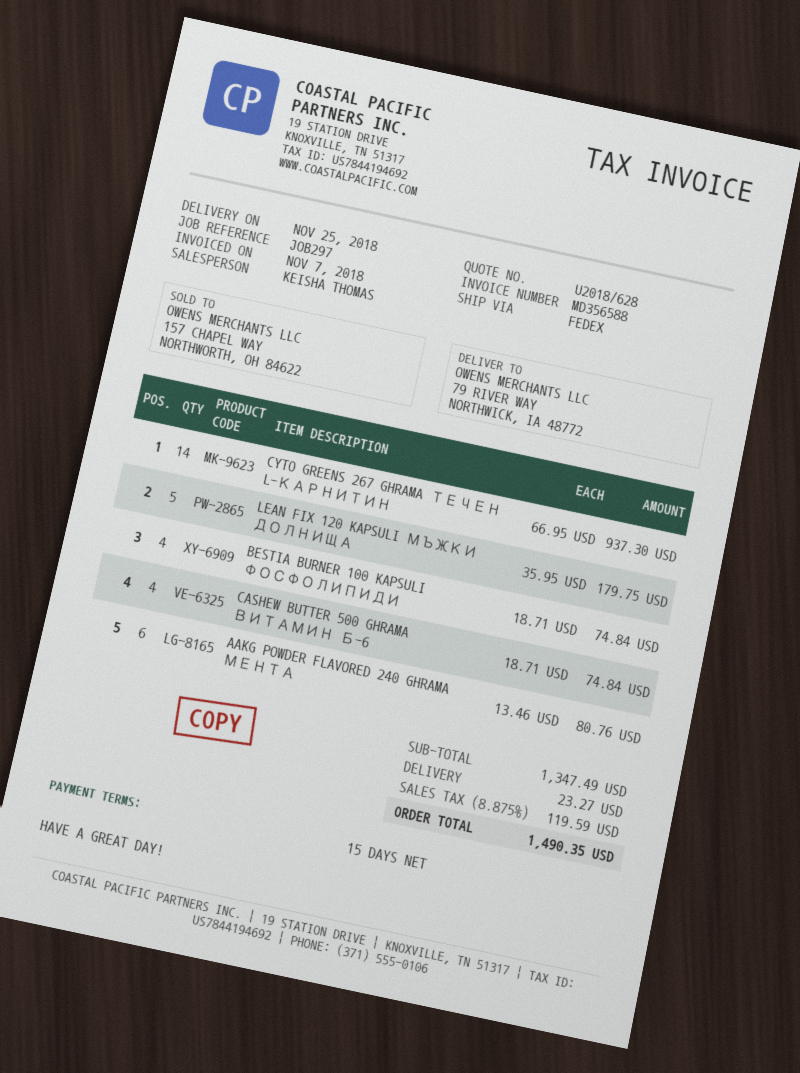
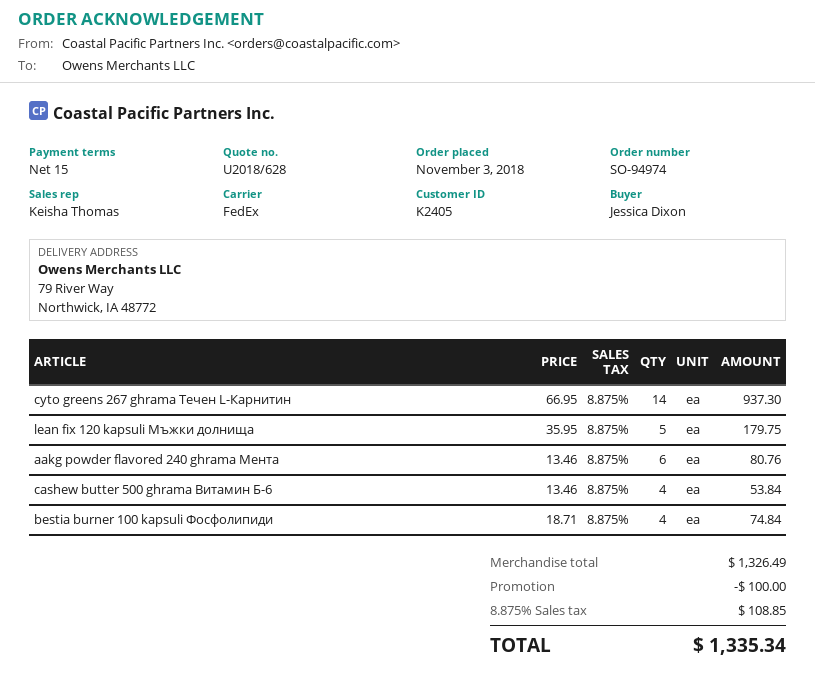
CASHEW BUTTER 500 GHRAMA ВИТАМИН Б-6: 4 x 18.71 = 74.84 -> 4 x 13.46 = 53.84
subtotal: 1347.49 -> 1326.49
discount: none -> 100.00
shipping: 23.27 -> none
tax: 8.875% = 119.59 -> 8.875% = 108.85
total: 1490.35 -> 1335.34

